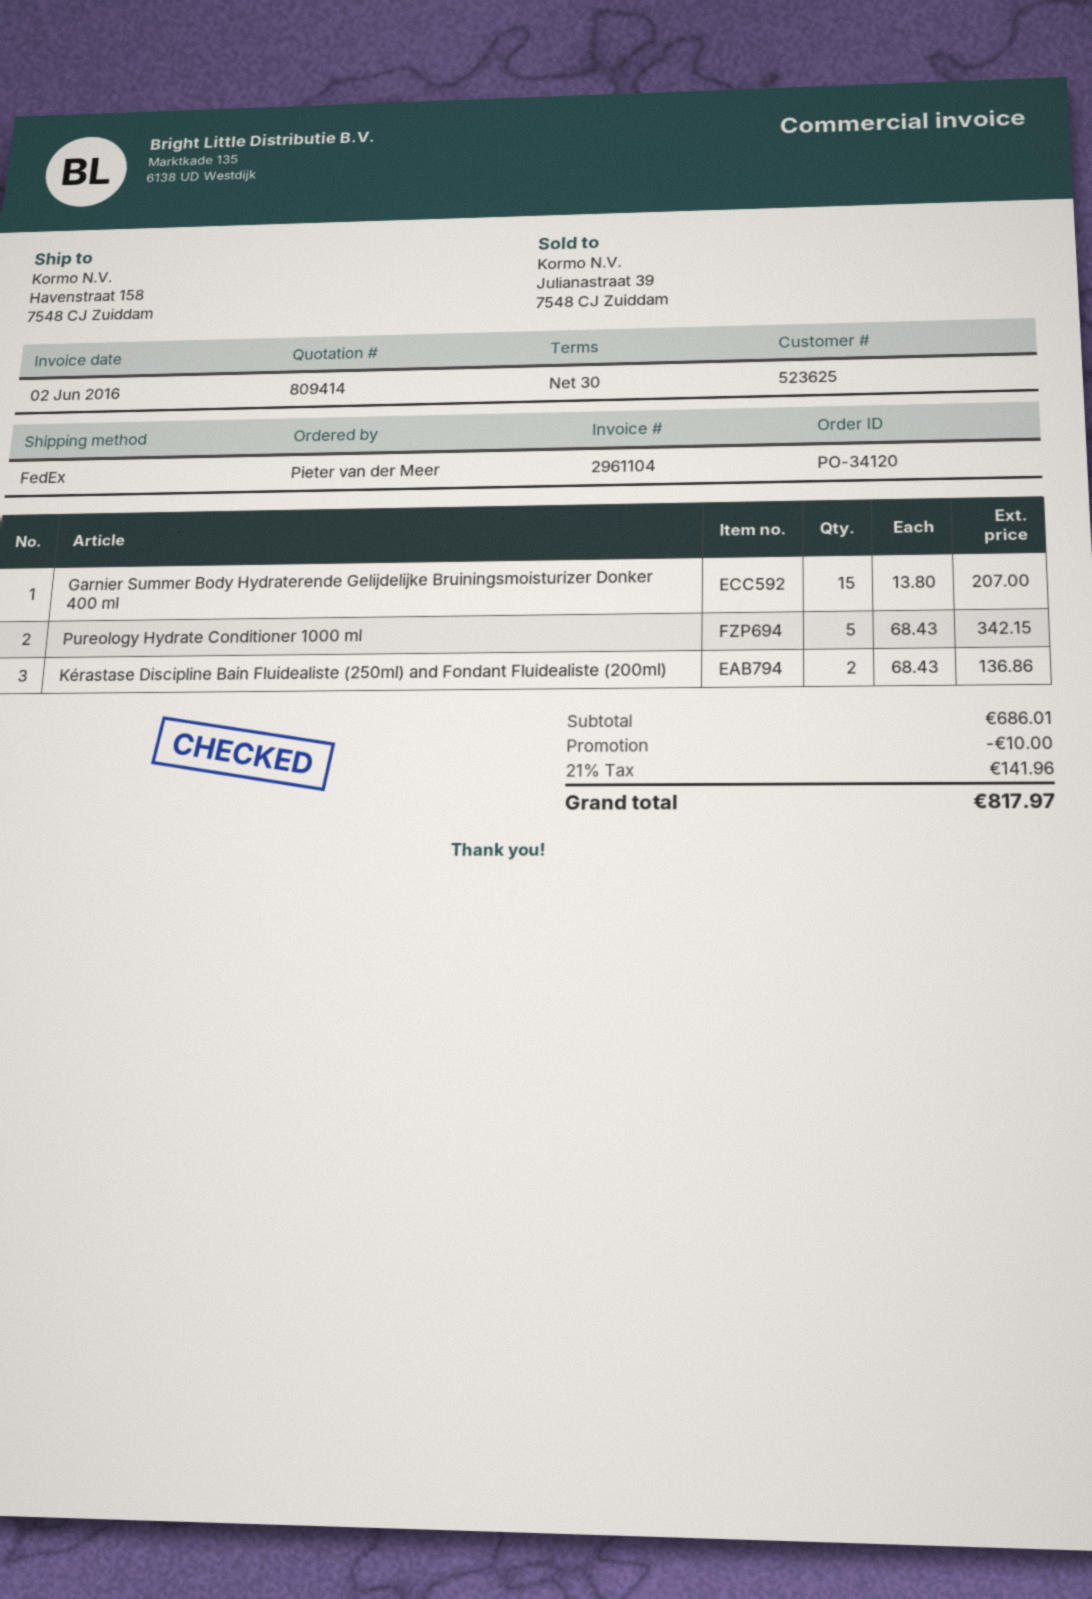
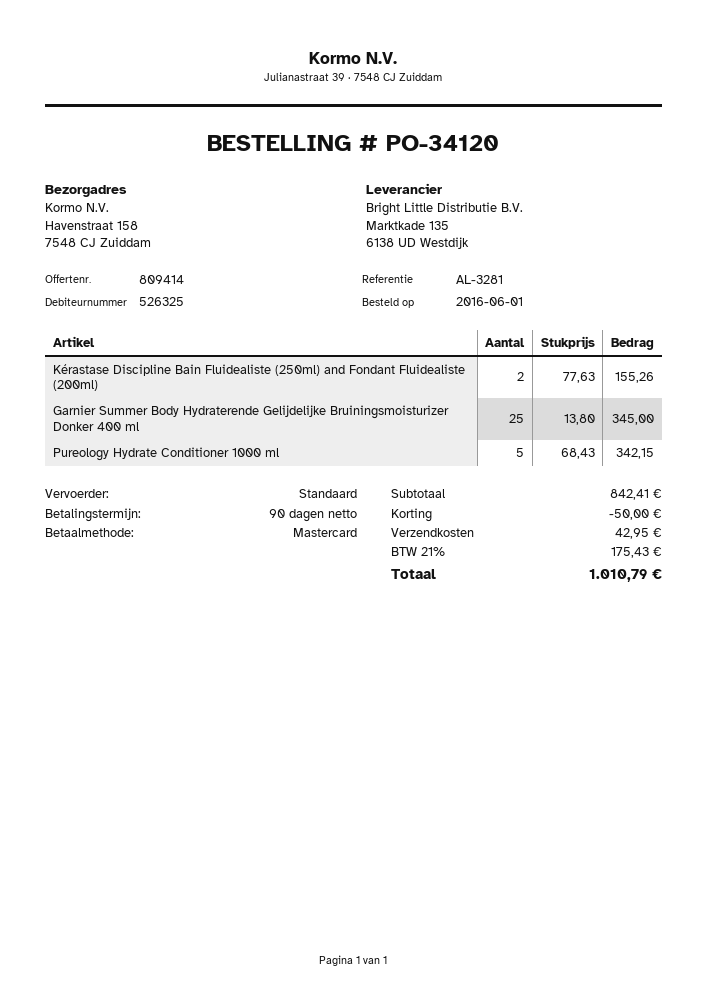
payment terms: 30 days -> 90 days
customer number: 523625 -> 526325
shipping method: FedEx -> standard
Garnier Summer Body Hydraterende Gelijdelijke Bruiningsmoisturizer Donker 400 ml: 15 x 13.80 = 207.00 -> 25 x 13.80 = 345.00
Kérastase Discipline Bain Fluidealiste (250ml) and Fondant Fluidealiste (200ml): 2 x 68.43 = 136.86 -> 2 x 77.63 = 155.26
subtotal: 686.01 -> 842.41
discount: 10.00 -> 50.00
shipping: none -> 42.95
tax: 21% = 141.96 -> 21% = 175.43
total: 817.97 -> 1010.79

